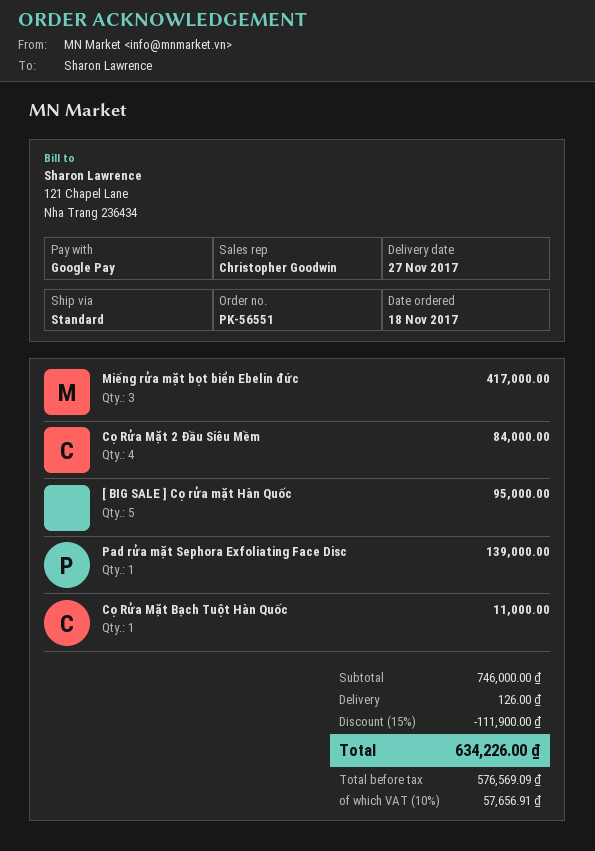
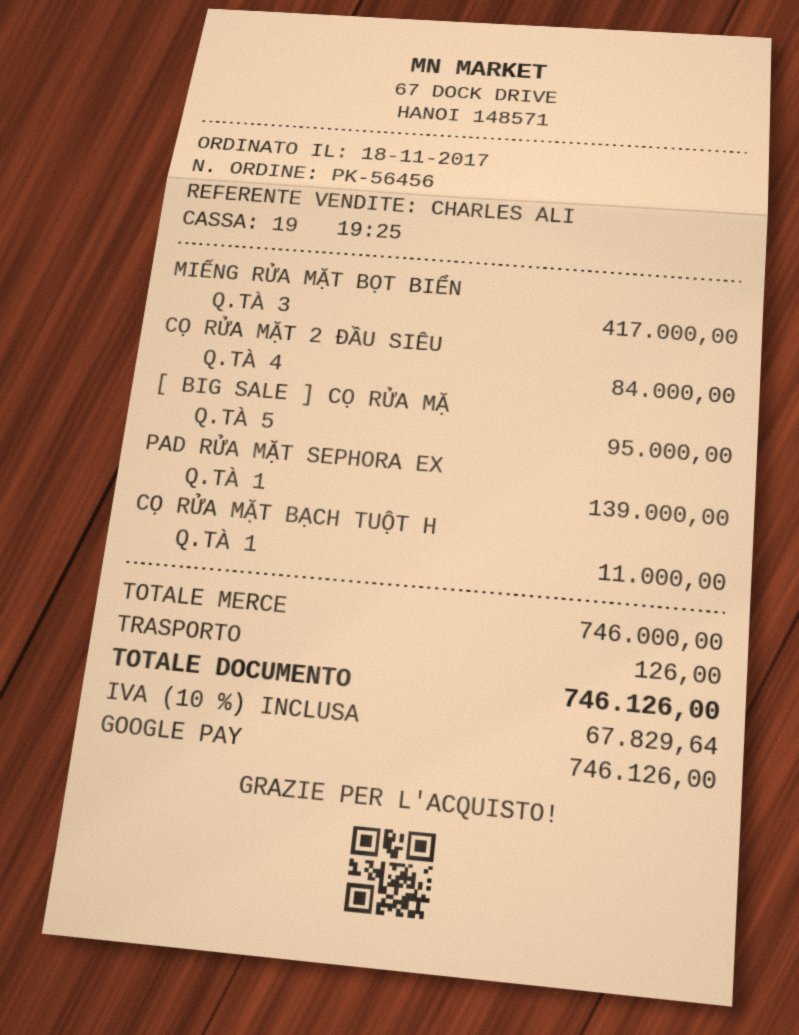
order number: PK-56551 -> PK-56456
sales rep: Christopher Goodwin -> CHARLES ALI
discount: 15% = 111900.00 -> none
tax: 10% = 57656.91 -> 10% = 67829.64
total: 634226.00 -> 746126.00

